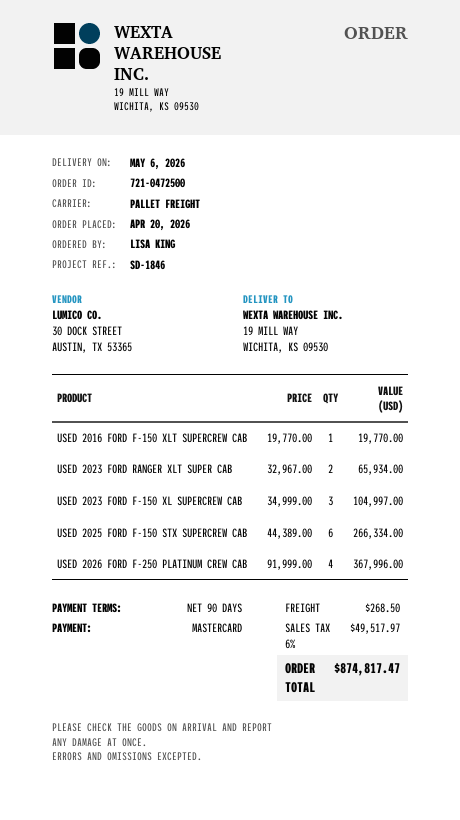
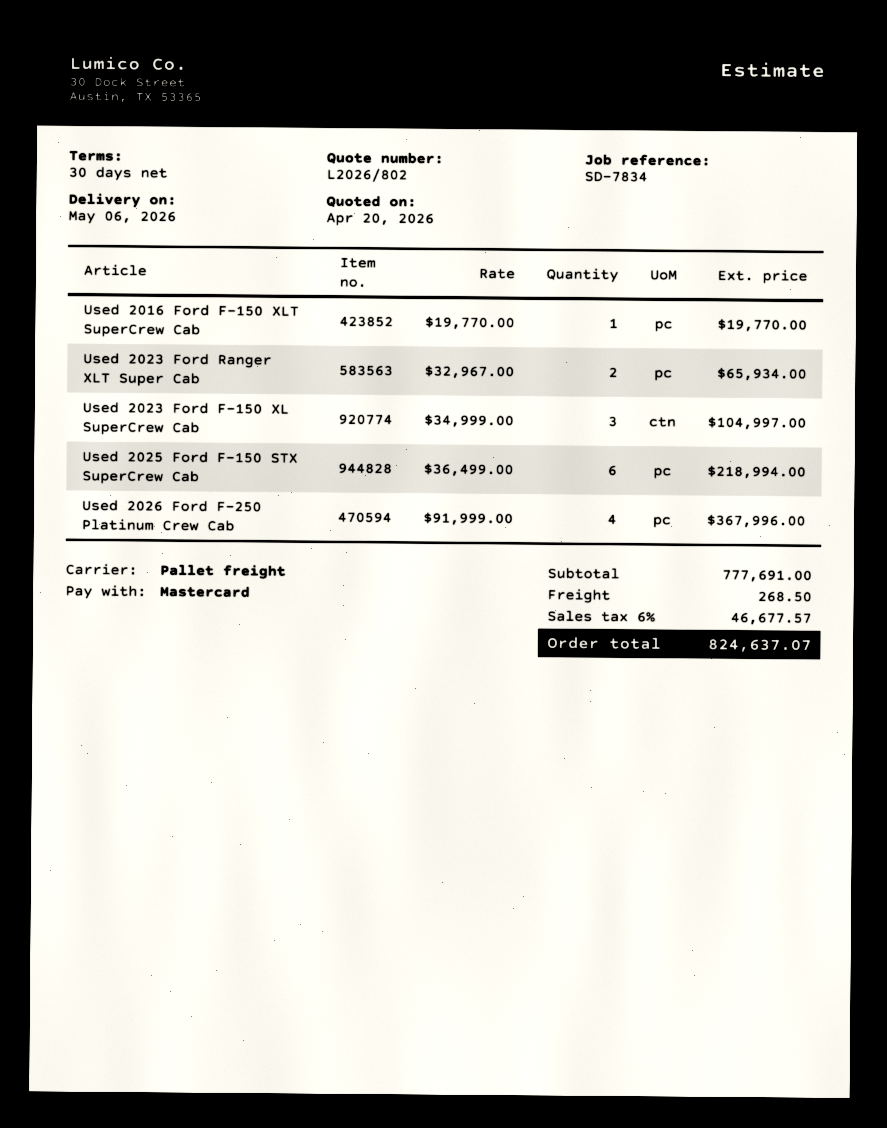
payment terms: 90 days -> 30 days
reference: SD-1846 -> SD-7834
USED 2025 FORD F-150 STX SUPERCREW CAB: 6 x 44389.00 = 266334.00 -> 6 x 36499.00 = 218994.00
tax: 6% = 49517.97 -> 6% = 46677.57
total: 874817.47 -> 824637.07

